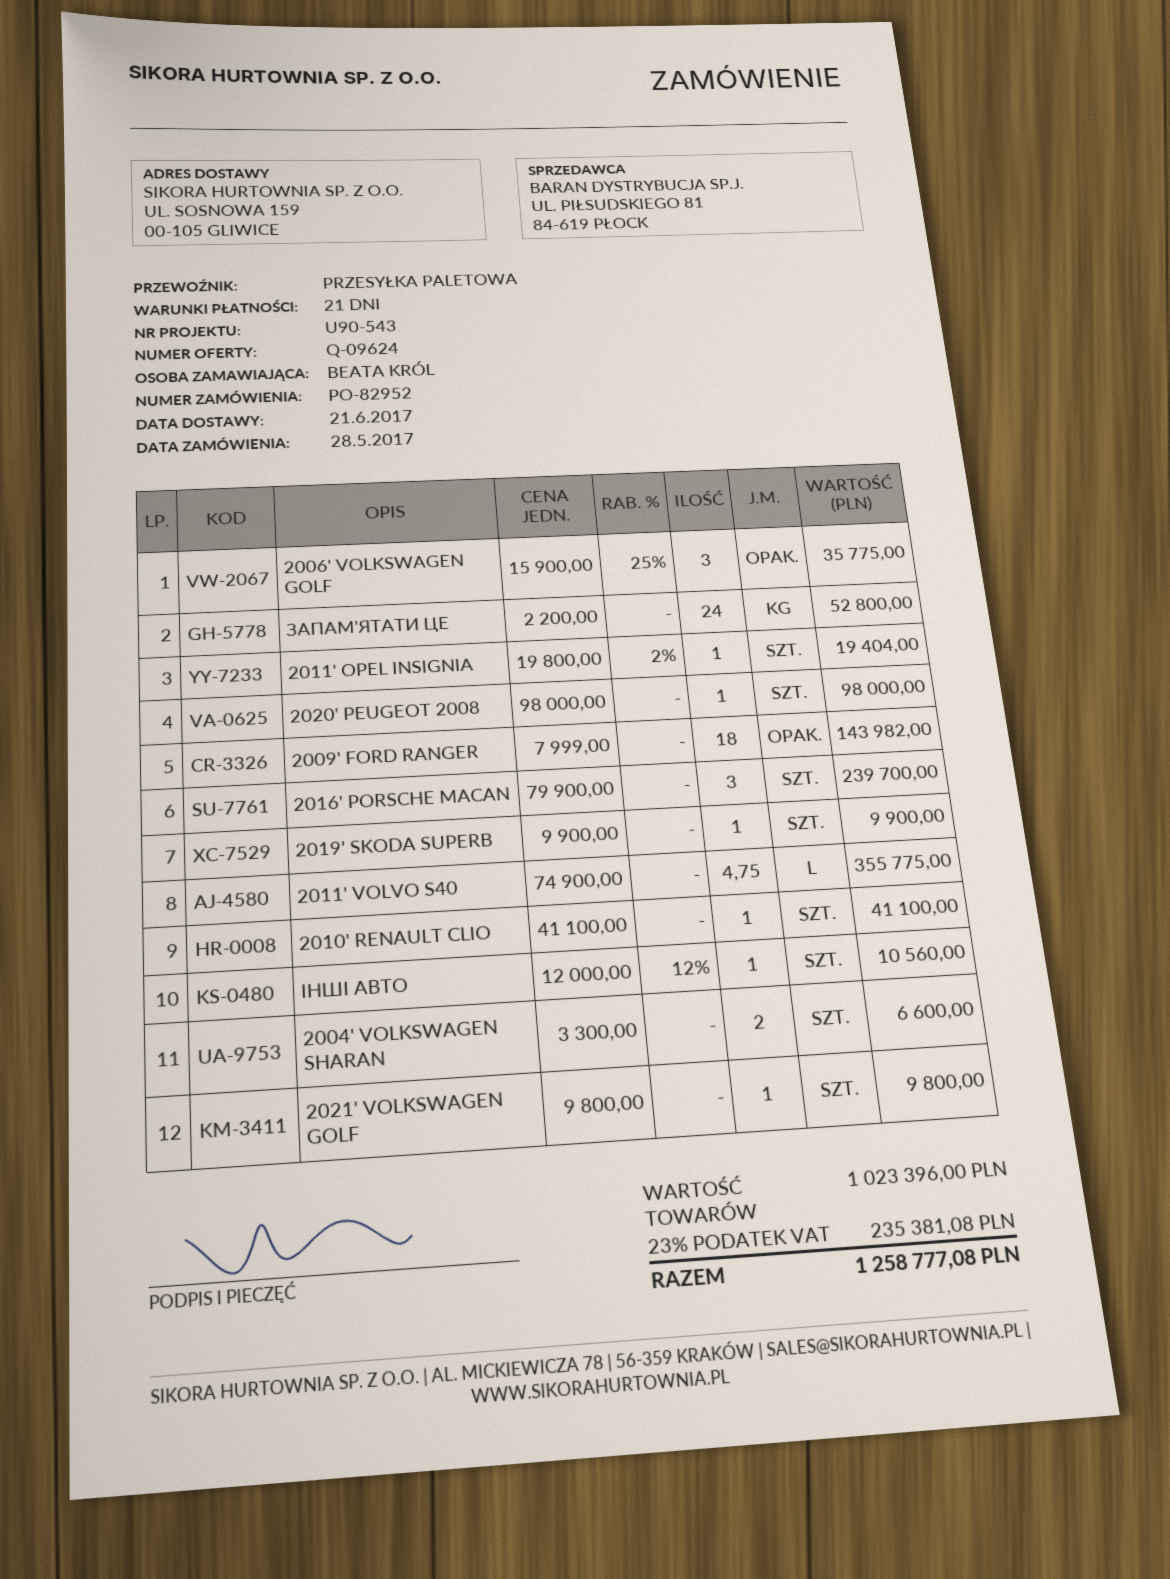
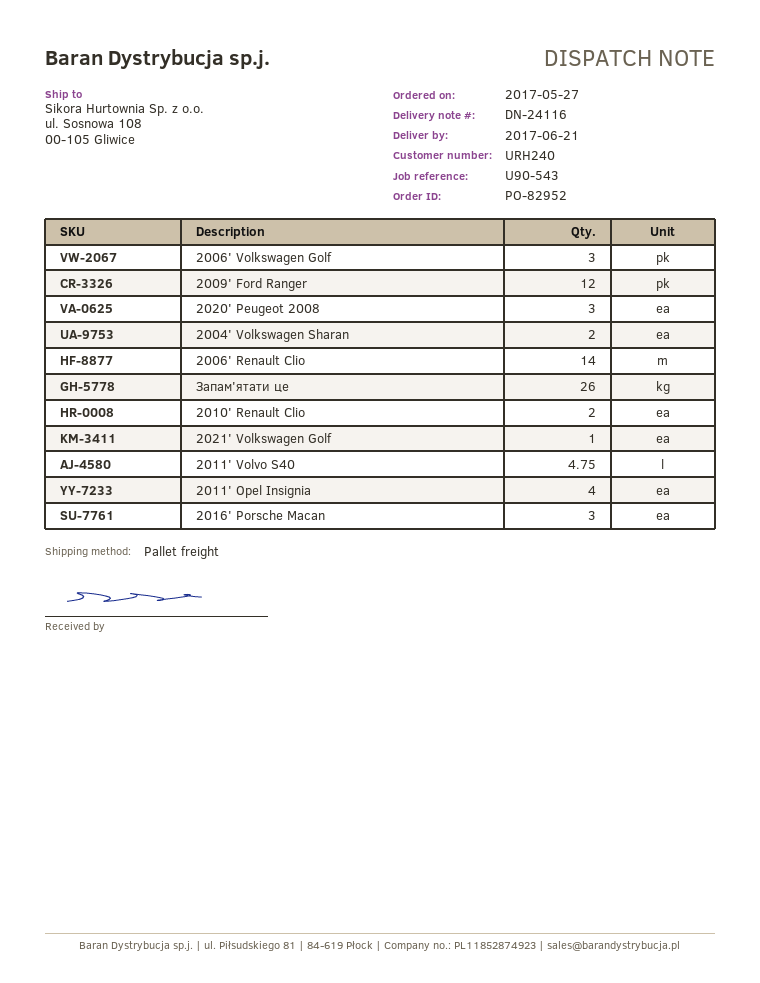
order date: 2017-05-28 -> 2017-05-27
ship to: UL. SOSNOWA 159, 00-105 GLIWICE -> ul. Sosnowa 108, 00-105 Gliwice
ЗАПАМ'ЯТАТИ ЦЕ: 24 -> 26
2011' OPEL INSIGNIA: 1 -> 4
2020' PEUGEOT 2008: 1 -> 3
2009' FORD RANGER: 18 -> 12
2019' SKODA SUPERB: 1 -> none
2010' RENAULT CLIO: 1 -> 2
ІНШІ АВТО: 1 -> none
2006' Renault Clio: none -> 14

